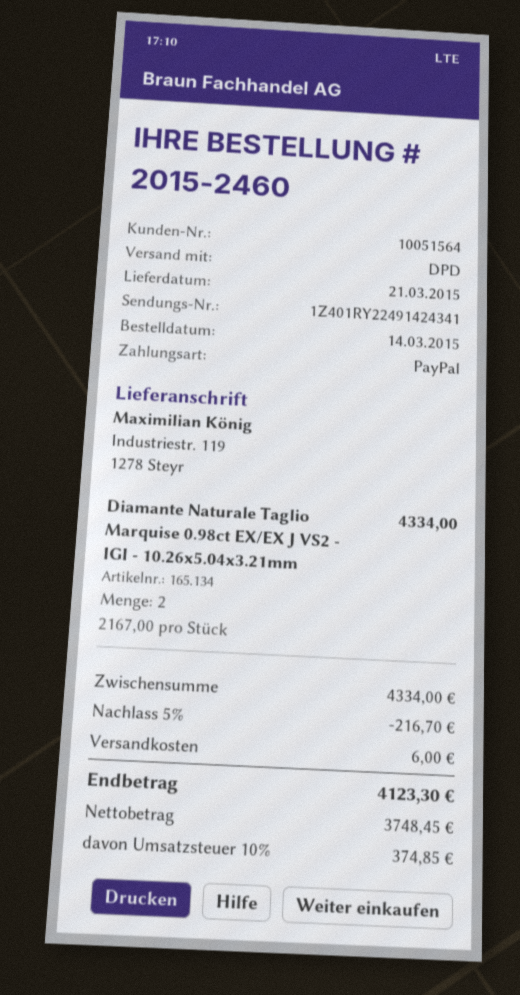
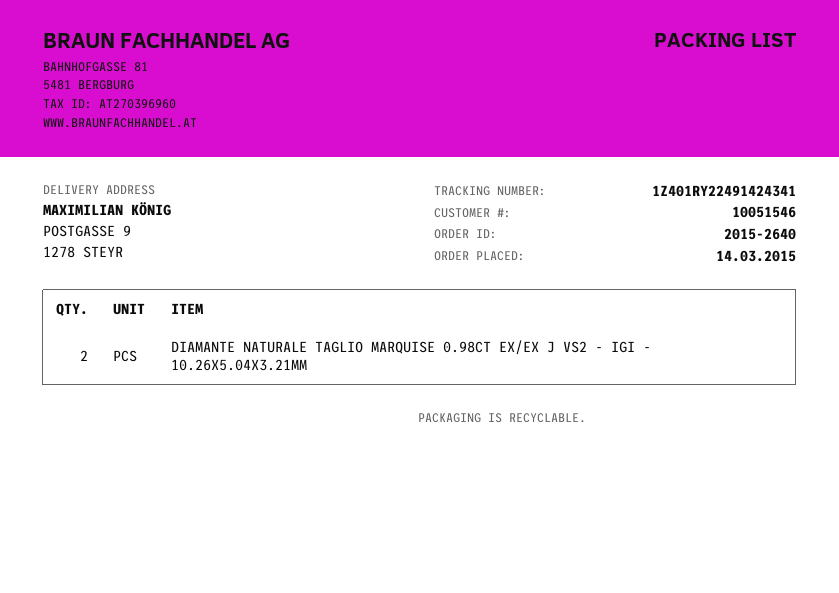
order number: 2015-2460 -> 2015-2640
customer number: 10051564 -> 10051546
ship to: Industriestr. 119, 1278 Steyr -> POSTGASSE 9, 1278 STEYR

